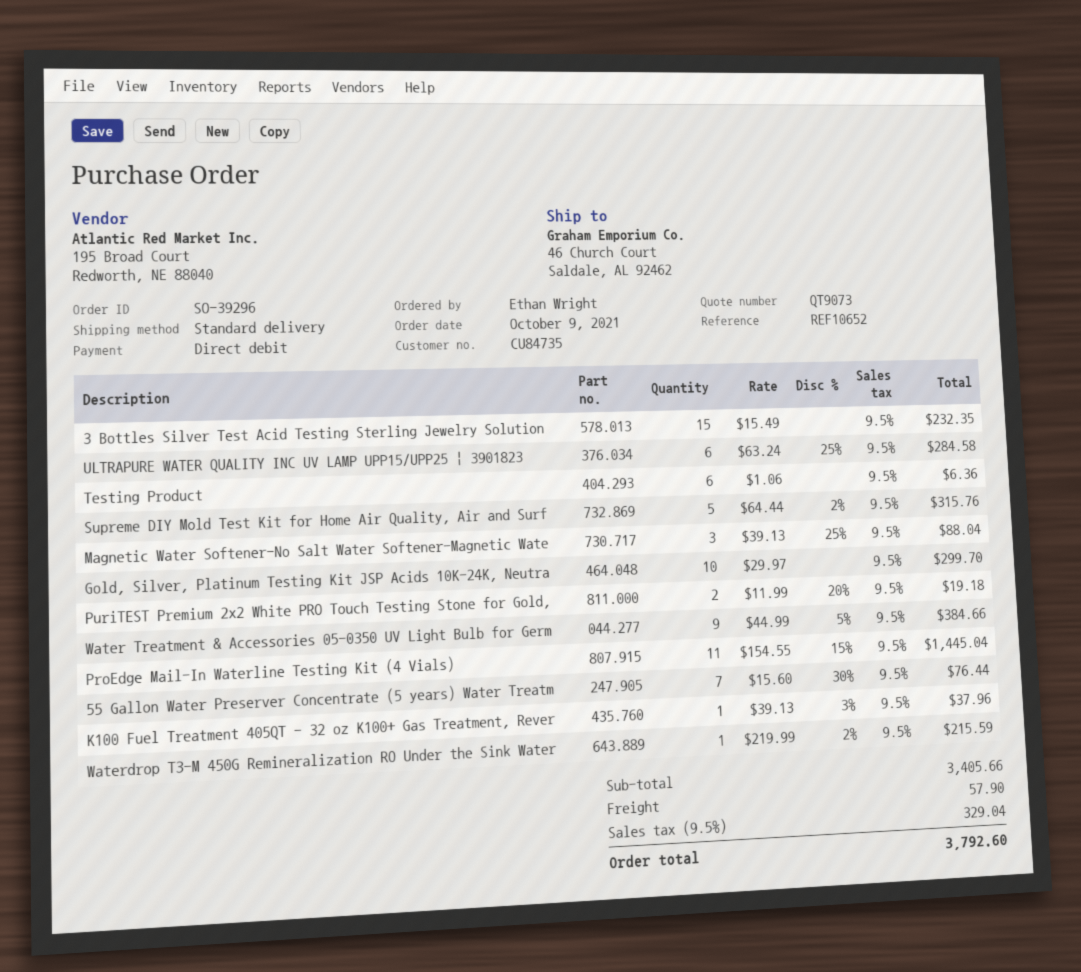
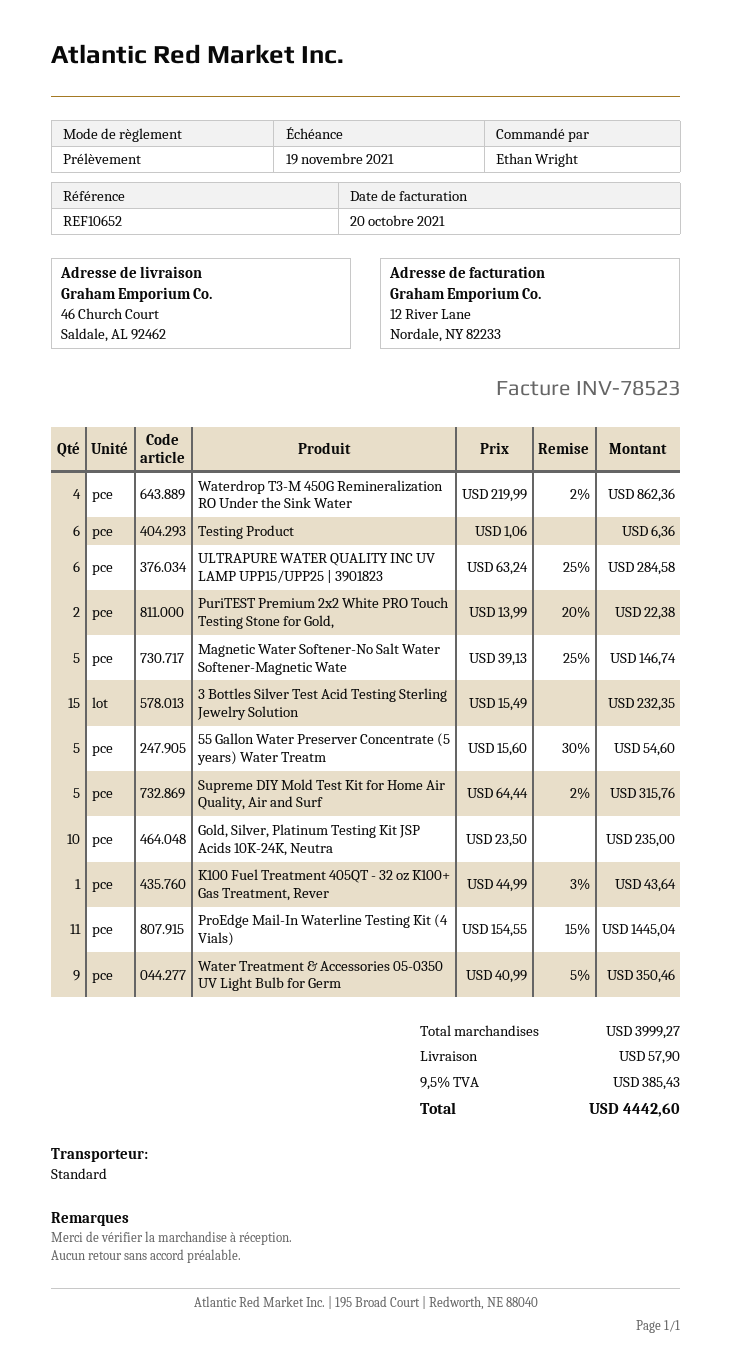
Magnetic Water Softener-No Salt Water Softener-Magnetic Wate: 3 x 39.13 - 25% = 88.04 -> 5 x 39.13 - 25% = 146.74
Gold, Silver, Platinum Testing Kit JSP Acids 10K-24K, Neutra: 10 x 29.97 = 299.70 -> 10 x 23.50 = 235.00
PuriTEST Premium 2x2 White PRO Touch Testing Stone for Gold,: 2 x 11.99 - 20% = 19.18 -> 2 x 13.99 - 20% = 22.38
Water Treatment & Accessories 05-0350 UV Light Bulb for Germ: 9 x 44.99 - 5% = 384.66 -> 9 x 40.99 - 5% = 350.46
55 Gallon Water Preserver Concentrate (5 years) Water Treatm: 7 x 15.60 - 30% = 76.44 -> 5 x 15.60 - 30% = 54.60
K100 Fuel Treatment 405QT - 32 oz K100+ Gas Treatment, Rever: 1 x 39.13 - 3% = 37.96 -> 1 x 44.99 - 3% = 43.64
Waterdrop T3-M 450G Remineralization RO Under the Sink Water: 1 x 219.99 - 2% = 215.59 -> 4 x 219.99 - 2% = 862.36
subtotal: 3405.66 -> 3999.27
tax: 9.5% = 329.04 -> 9.5% = 385.43
total: 3792.60 -> 4442.60

